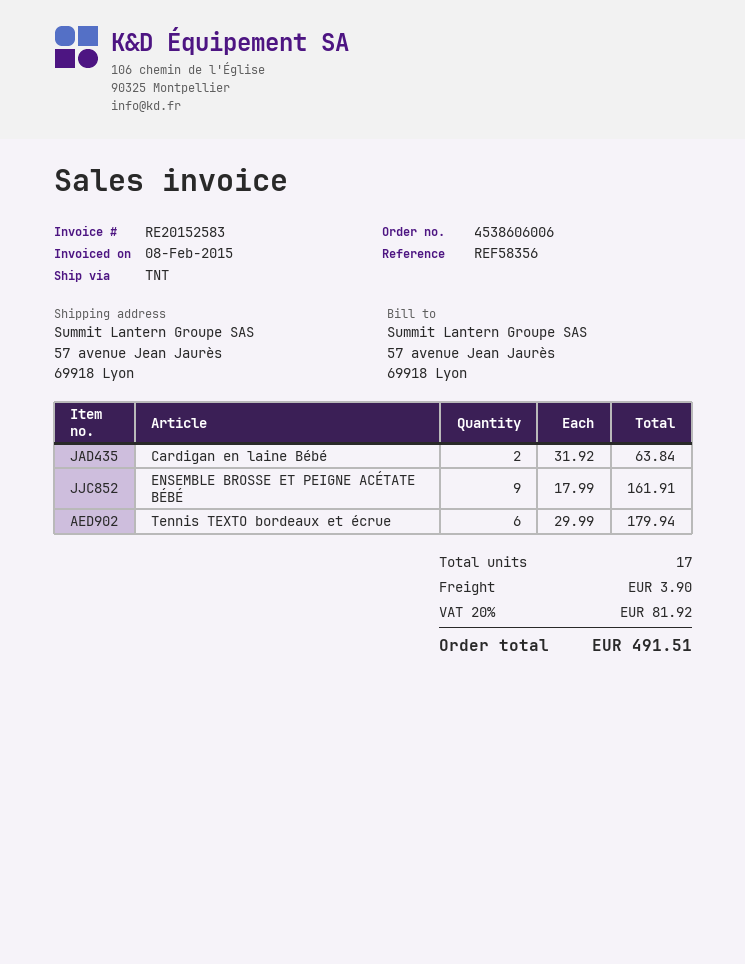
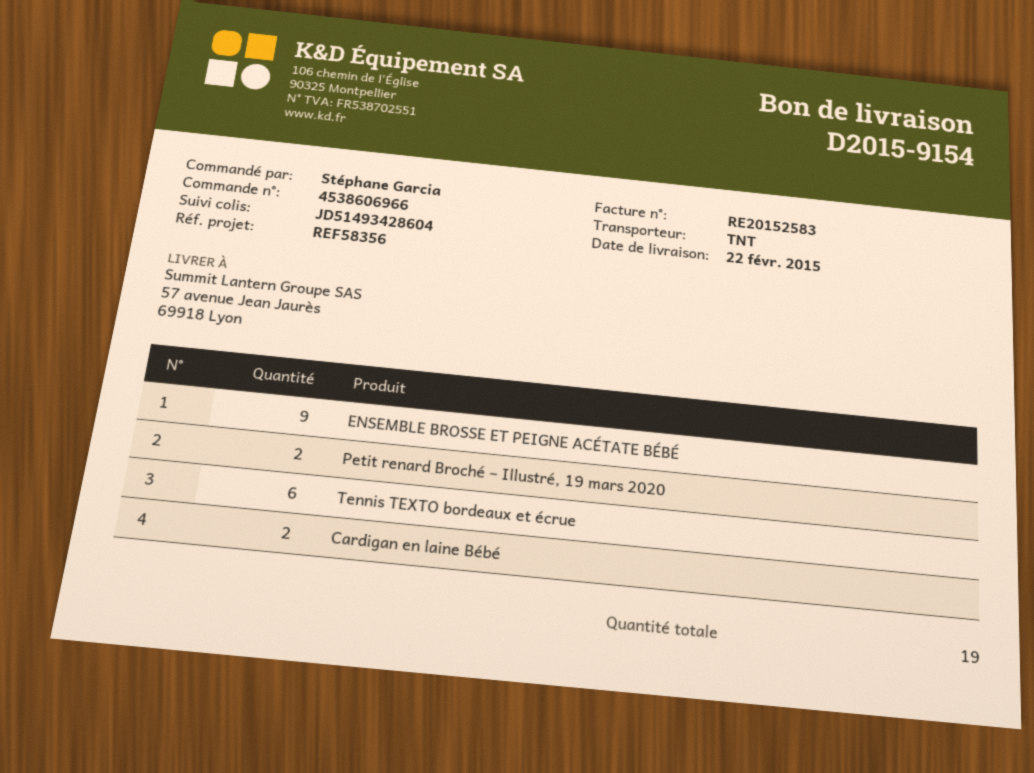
order number: 4538606006 -> 4538606966
Petit renard Broché – Illustré, 19 mars 2020: none -> 2
total quantity: 17 -> 19

